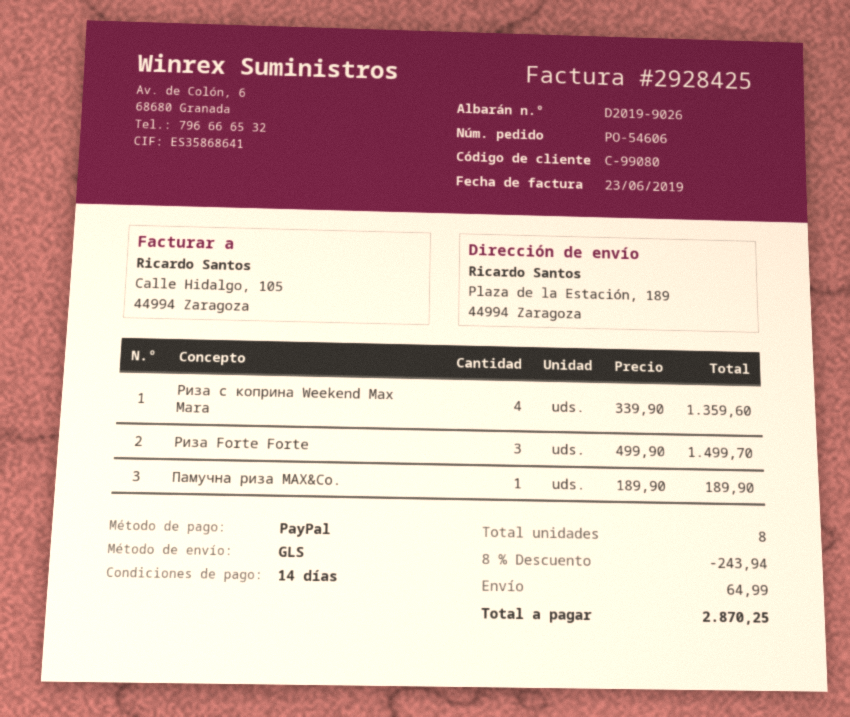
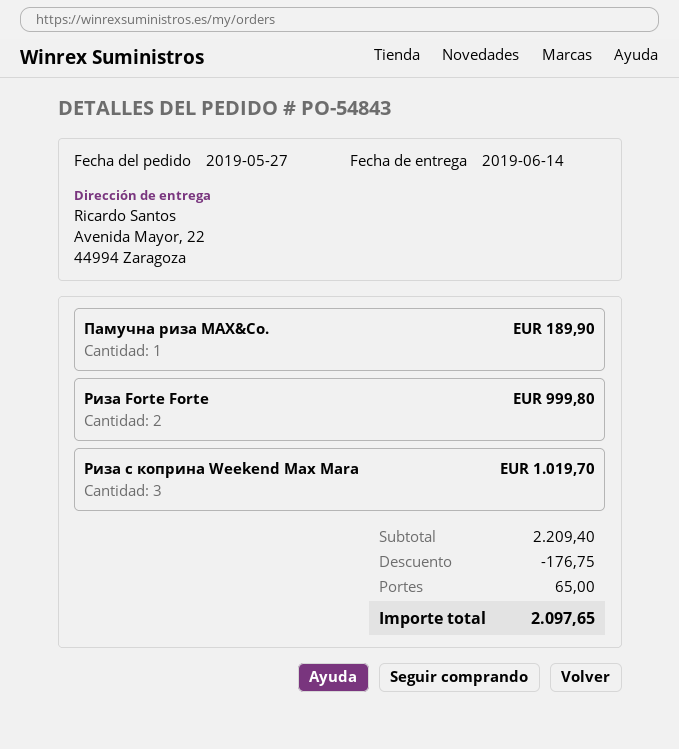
order number: PO-54606 -> PO-54843
ship to: Plaza de la Estación, 189, 44994 Zaragoza -> Avenida Mayor, 22, 44994 Zaragoza
Риза с коприна Weekend Max Mara: 4 for 1359.60 -> 3 for 1019.70
Риза Forte Forte: 3 for 1499.70 -> 2 for 999.80
discount: 243.94 -> 176.75
shipping: 64.99 -> 65.00
total: 2870.25 -> 2097.65

